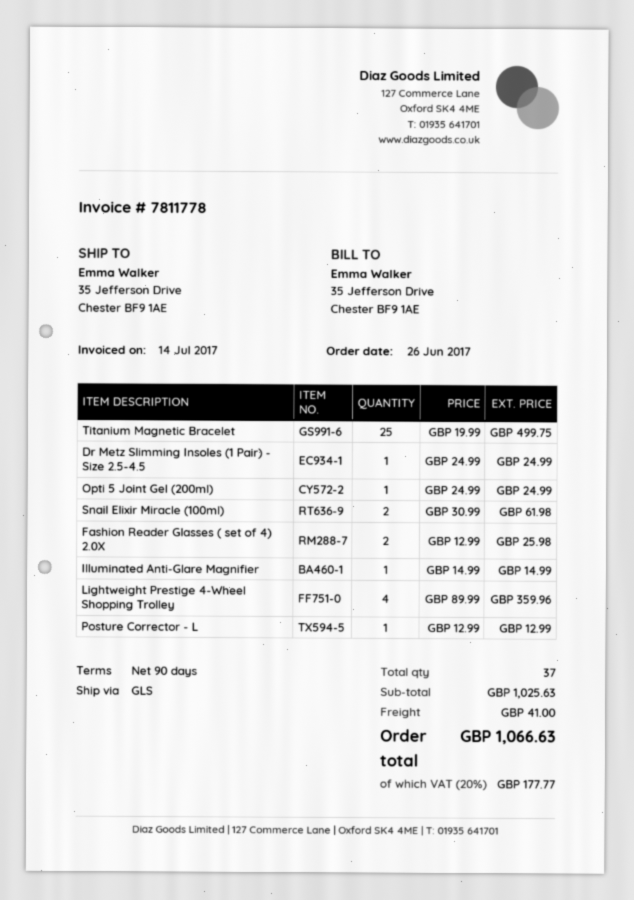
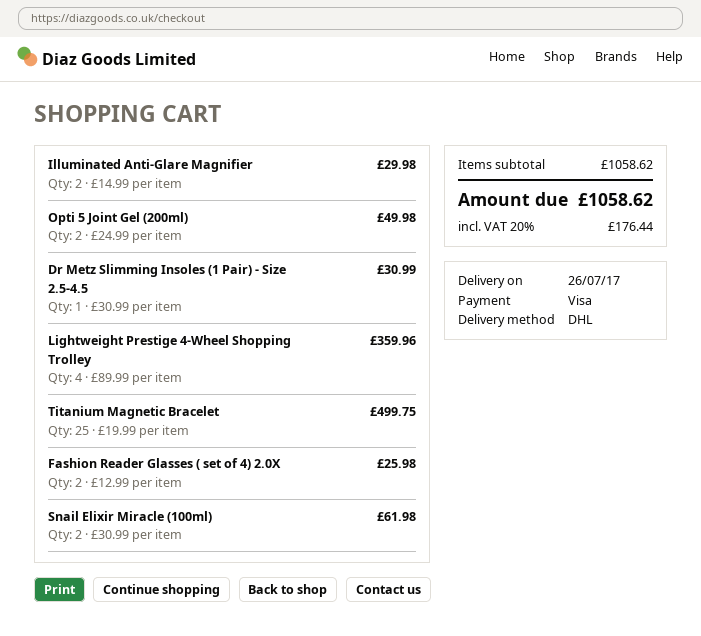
shipping method: GLS -> DHL
Dr Metz Slimming Insoles (1 Pair) - Size 2.5-4.5: 1 x 24.99 = 24.99 -> 1 x 30.99 = 30.99
Opti 5 Joint Gel (200ml): 1 x 24.99 = 24.99 -> 2 x 24.99 = 49.98
Illuminated Anti-Glare Magnifier: 1 x 14.99 = 14.99 -> 2 x 14.99 = 29.98
Posture Corrector - L: 1 x 12.99 = 12.99 -> none
subtotal: 1025.63 -> 1058.62
shipping: 41.00 -> none
tax: 20% = 177.77 -> 20% = 176.44
total: 1066.63 -> 1058.62

